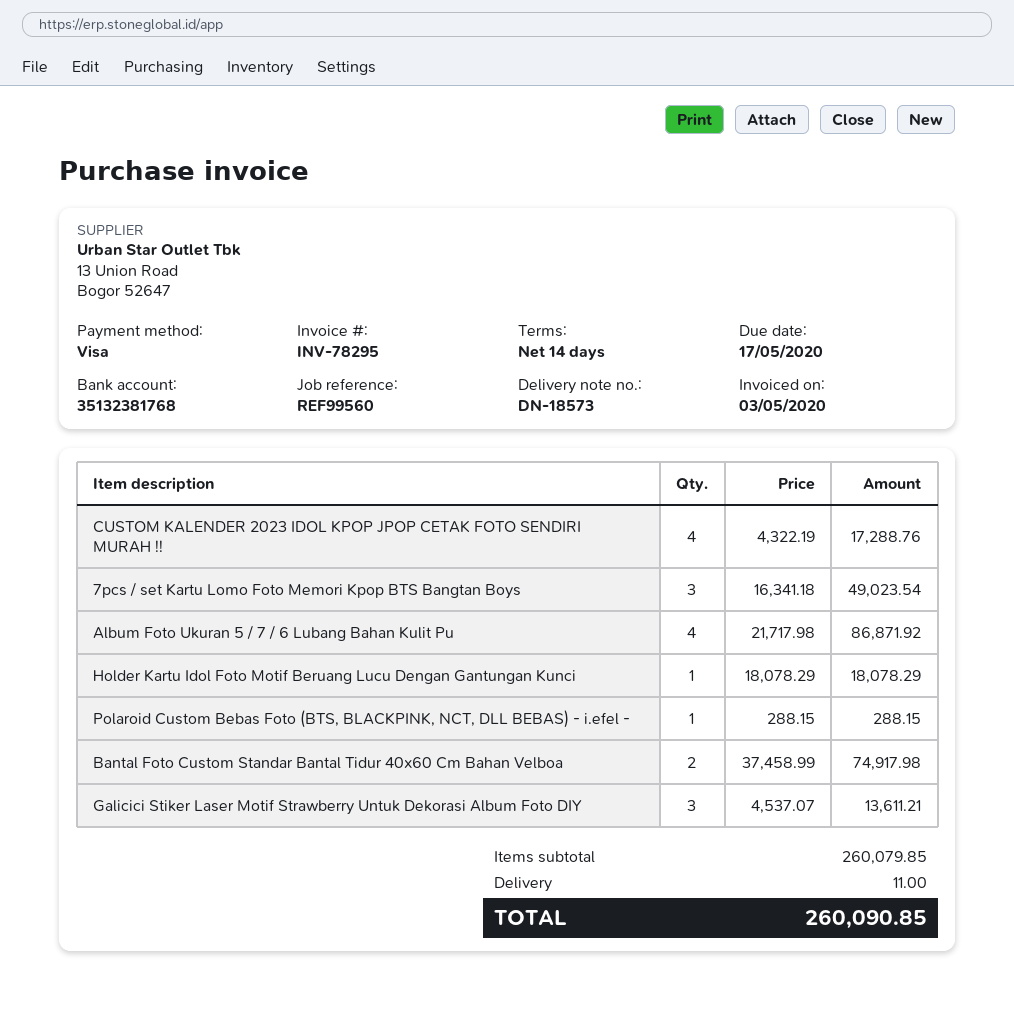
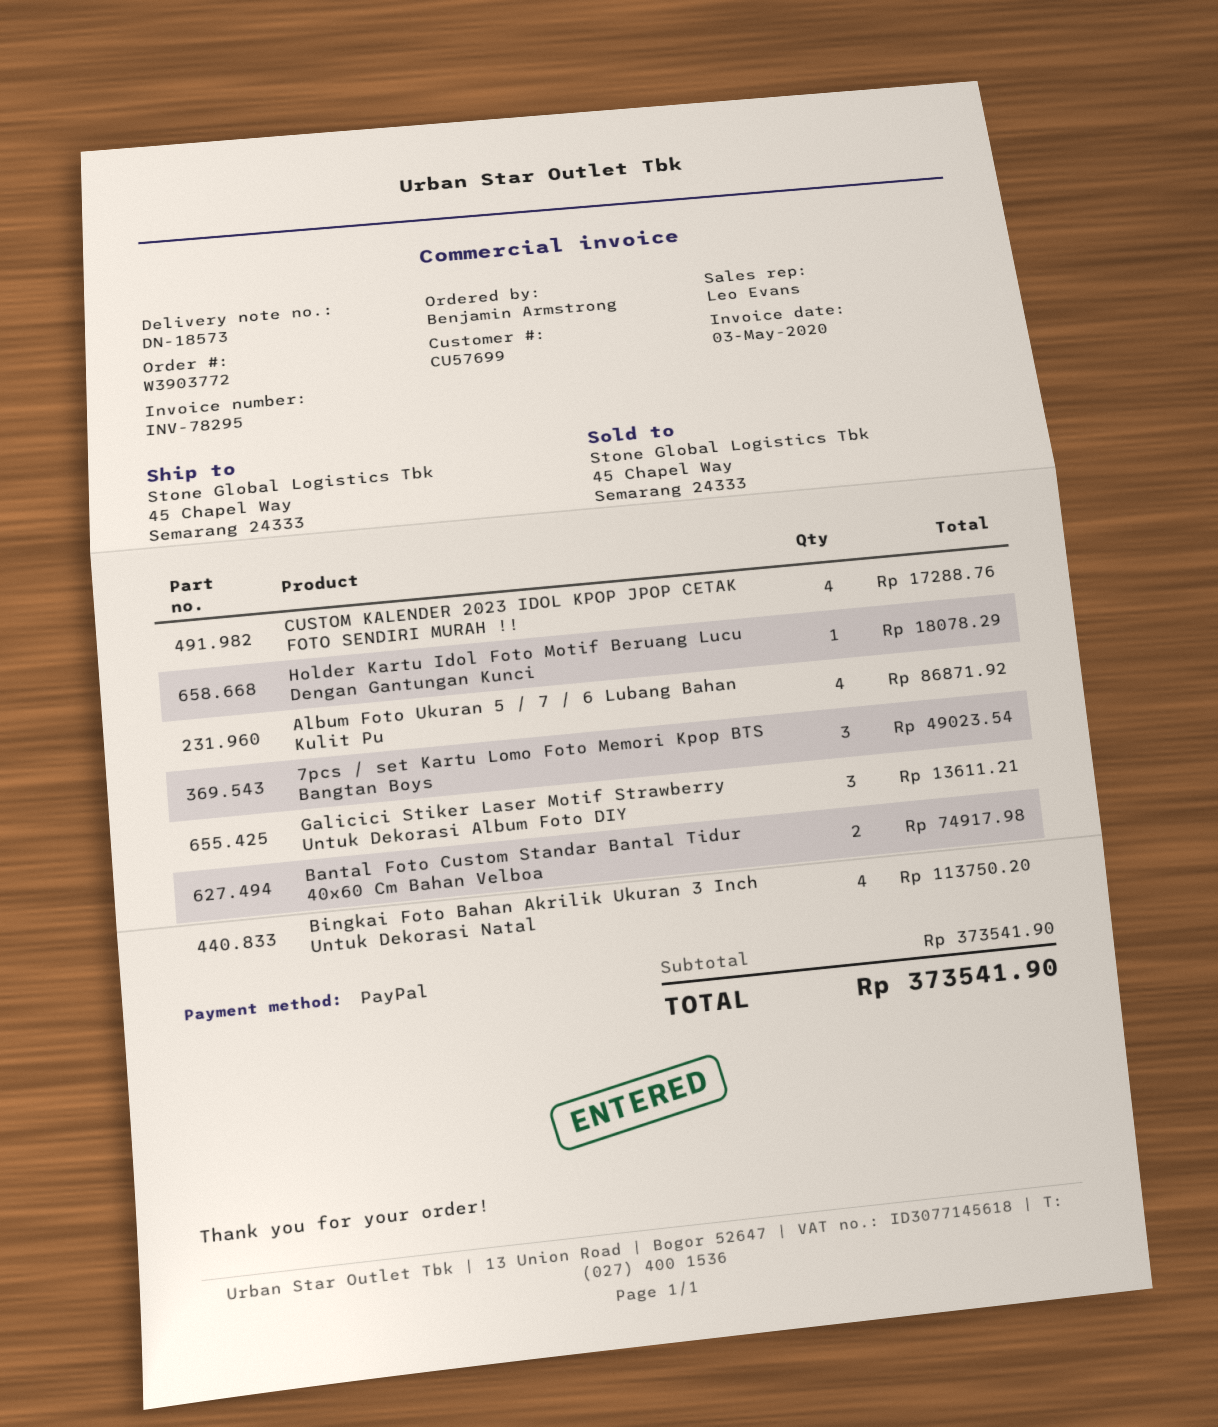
payment method: Visa -> PayPal
Polaroid Custom Bebas Foto (BTS, BLACKPINK, NCT, DLL BEBAS) - i.efel -: 1 for 288.15 -> none
Bingkai Foto Bahan Akrilik Ukuran 3 Inch Untuk Dekorasi Natal: none -> 4 for 113750.20
subtotal: 260079.85 -> 373541.90
shipping: 11.00 -> none
total: 260090.85 -> 373541.90

